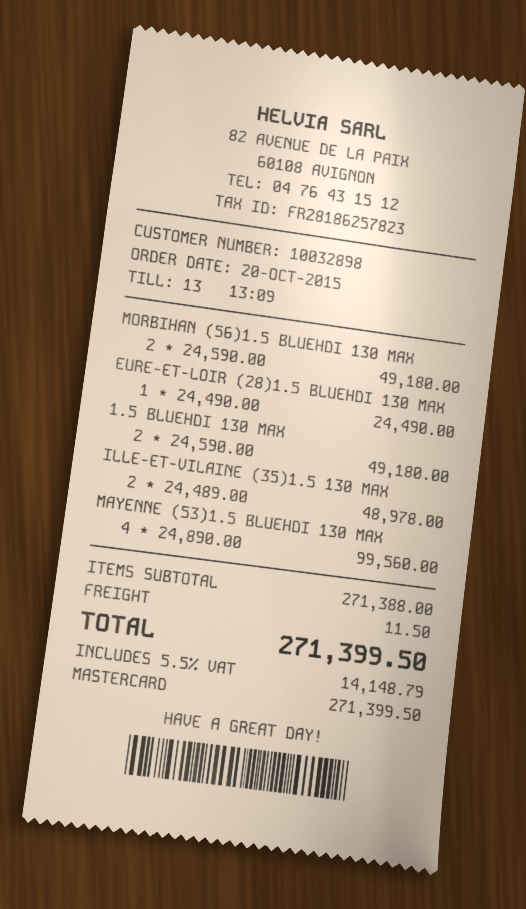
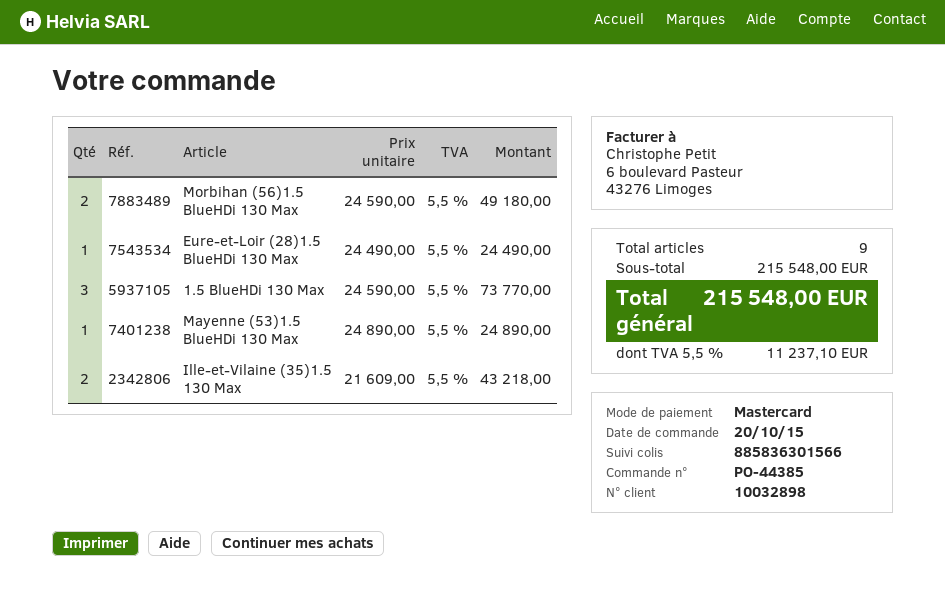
1.5 BLUEHDI 130 MAX: 2 x 24590.00 = 49180.00 -> 3 x 24590.00 = 73770.00
ILLE-ET-VILAINE (35)1.5 130 MAX: 2 x 24489.00 = 48978.00 -> 2 x 21609.00 = 43218.00
MAYENNE (53)1.5 BLUEHDI 130 MAX: 4 x 24890.00 = 99560.00 -> 1 x 24890.00 = 24890.00
subtotal: 271388.00 -> 215548.00
shipping: 11.50 -> none
tax: 5.5% = 14148.79 -> 5.5% = 11237.10
total: 271399.50 -> 215548.00

